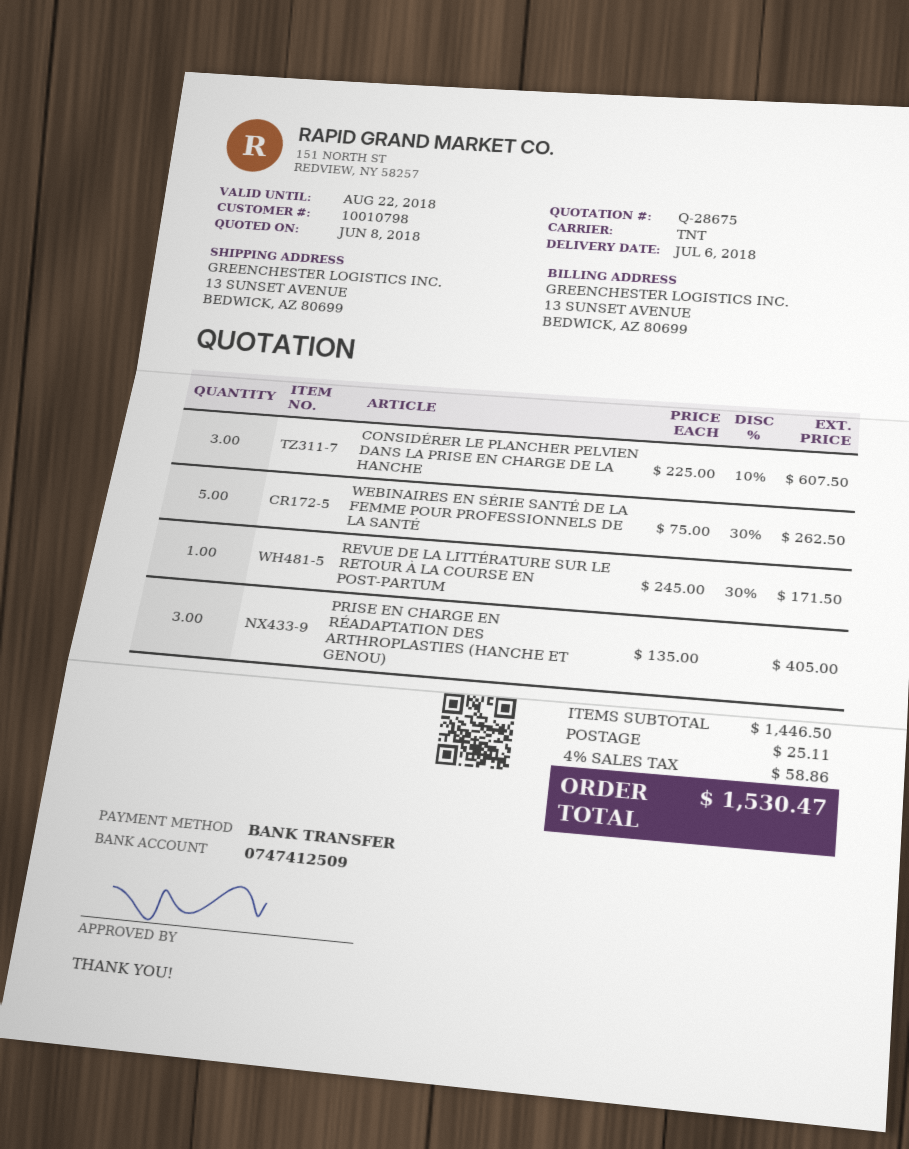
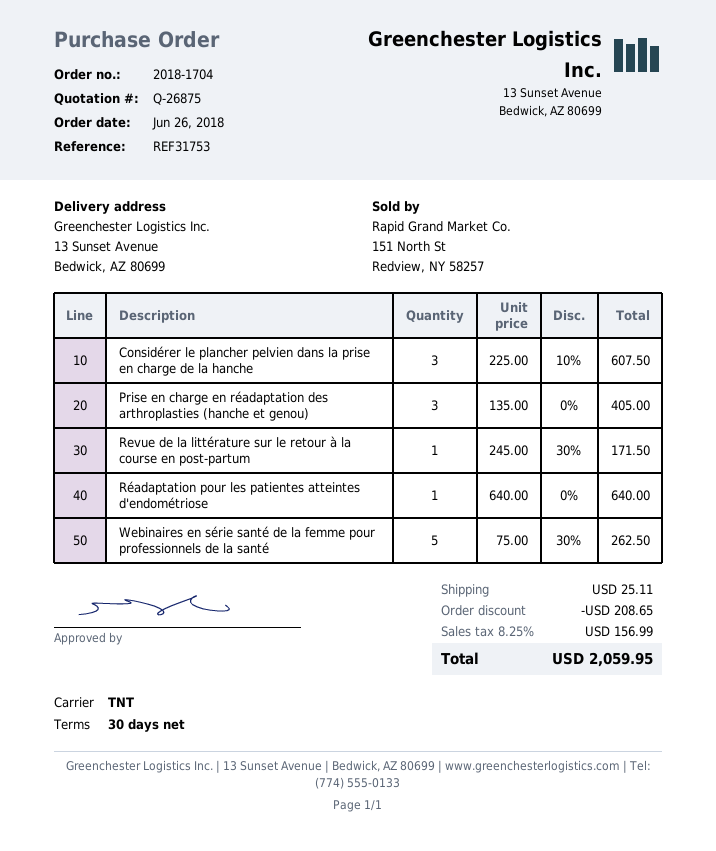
quote number: Q-28675 -> Q-26875
Réadaptation pour les patientes atteintes d'endométriose: none -> 1 x 640.00 = 640.00
discount: none -> 208.65
tax: 4% = 58.86 -> 8.25% = 156.99
total: 1530.47 -> 2059.95

